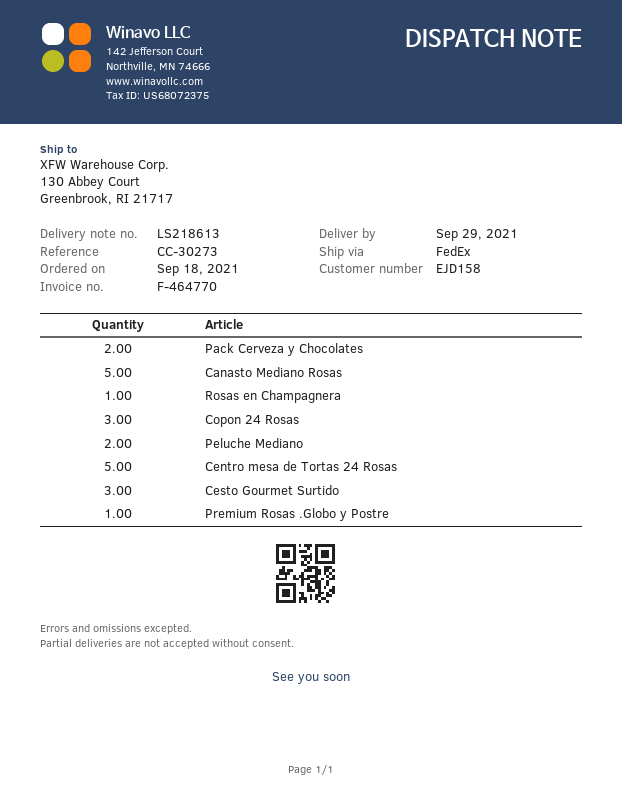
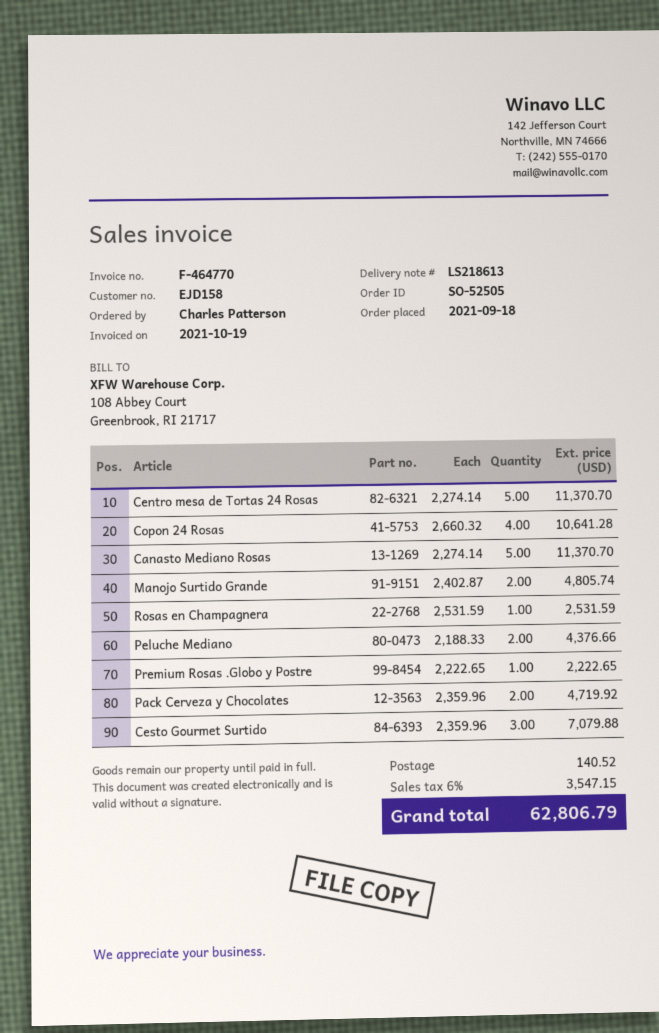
Copon 24 Rosas: 3 -> 4
Manojo Surtido Grande: none -> 2

